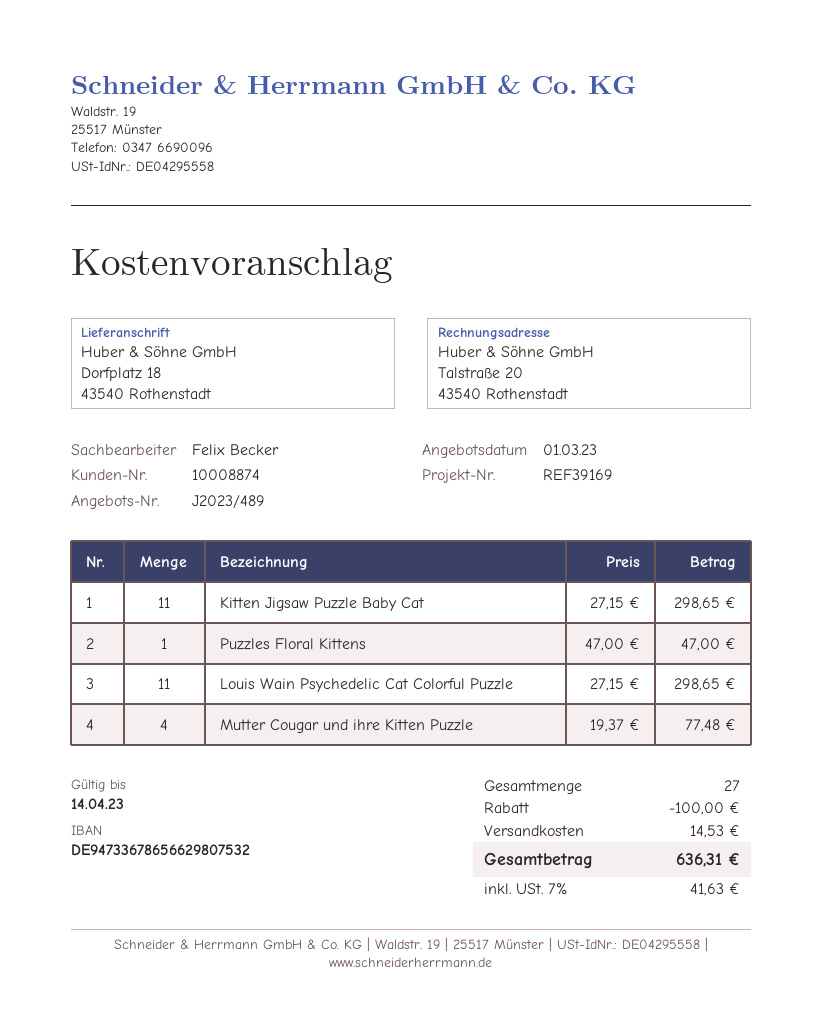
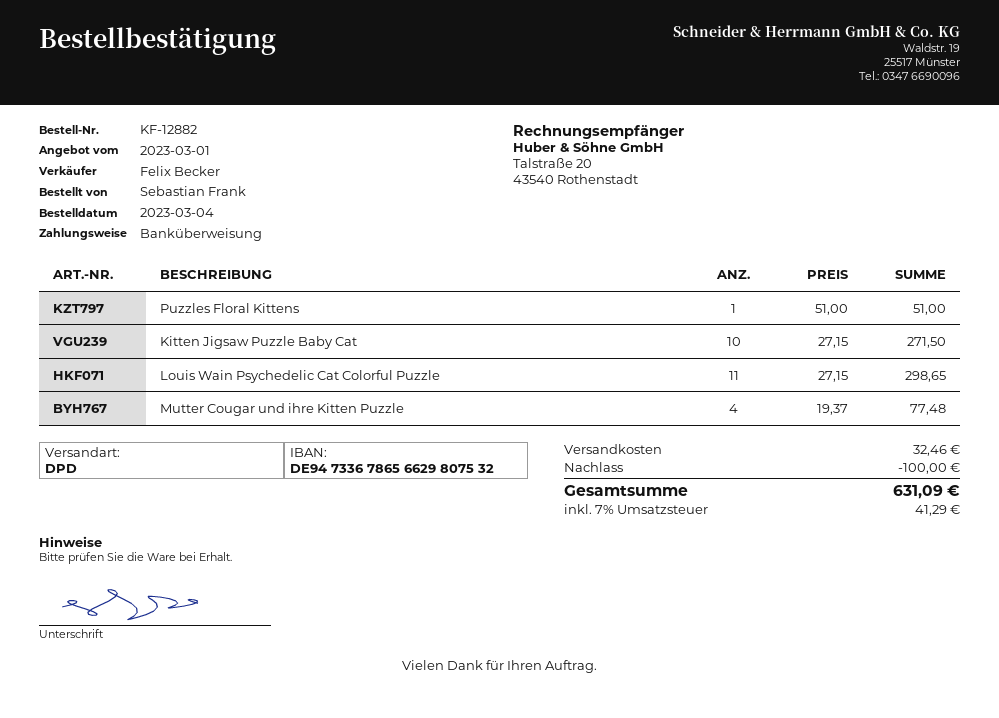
Kitten Jigsaw Puzzle Baby Cat: 11 x 27.15 = 298.65 -> 10 x 27.15 = 271.50
Puzzles Floral Kittens: 1 x 47.00 = 47.00 -> 1 x 51.00 = 51.00
shipping: 14.53 -> 32.46
tax: 7% = 41.63 -> 7% = 41.29
total: 636.31 -> 631.09

